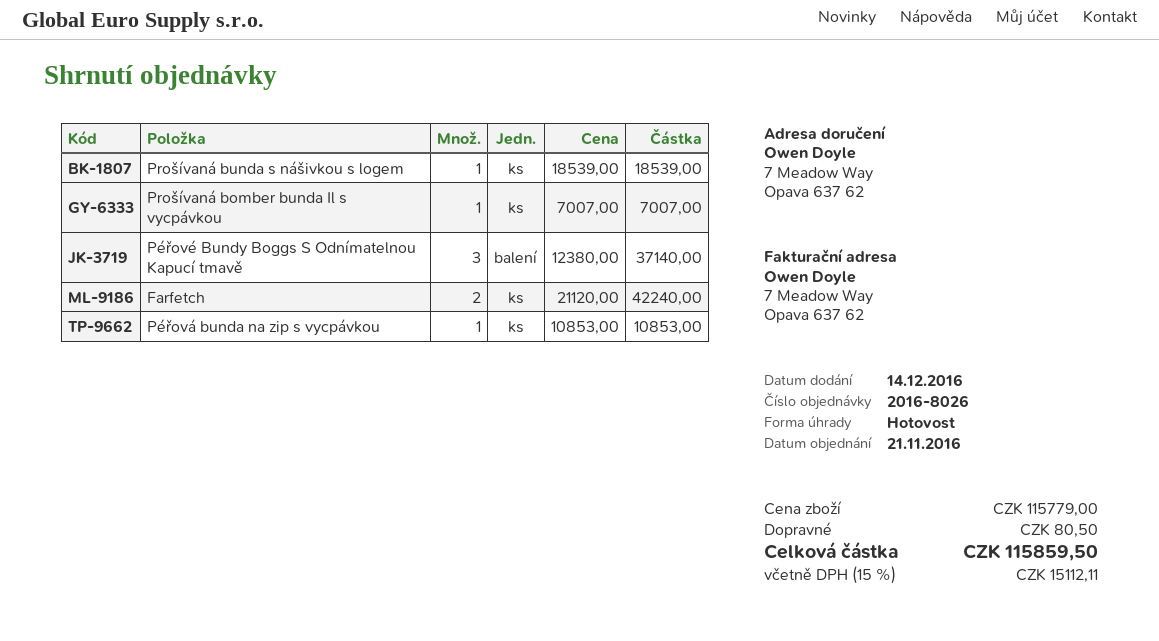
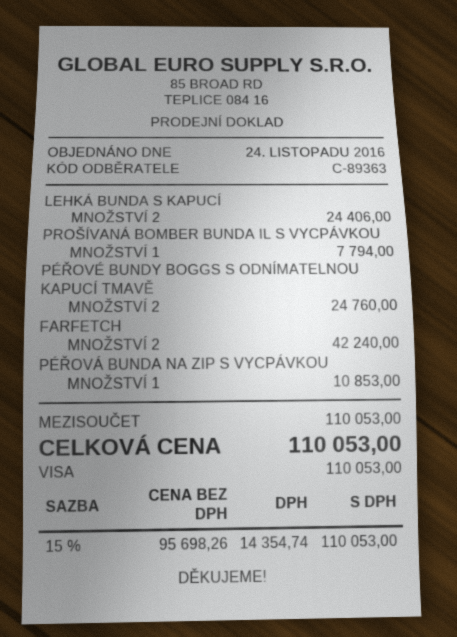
order date: 2016-11-21 -> 2016-11-24
payment method: cash -> Visa
Prošívaná bunda s nášivkou s logem: 1 for 18539.00 -> none
Prošívaná bomber bunda Il s vycpávkou: 1 for 7007.00 -> 1 for 7794.00
Péřové Bundy Boggs S Odnímatelnou Kapucí tmavě: 3 for 37140.00 -> 2 for 24760.00
LEHKÁ BUNDA S KAPUCÍ: none -> 2 for 24406.00
subtotal: 115779.00 -> 110053.00
shipping: 80.50 -> none
tax: 15% = 15112.11 -> 15% = 14354.74
total: 115859.50 -> 110053.00

